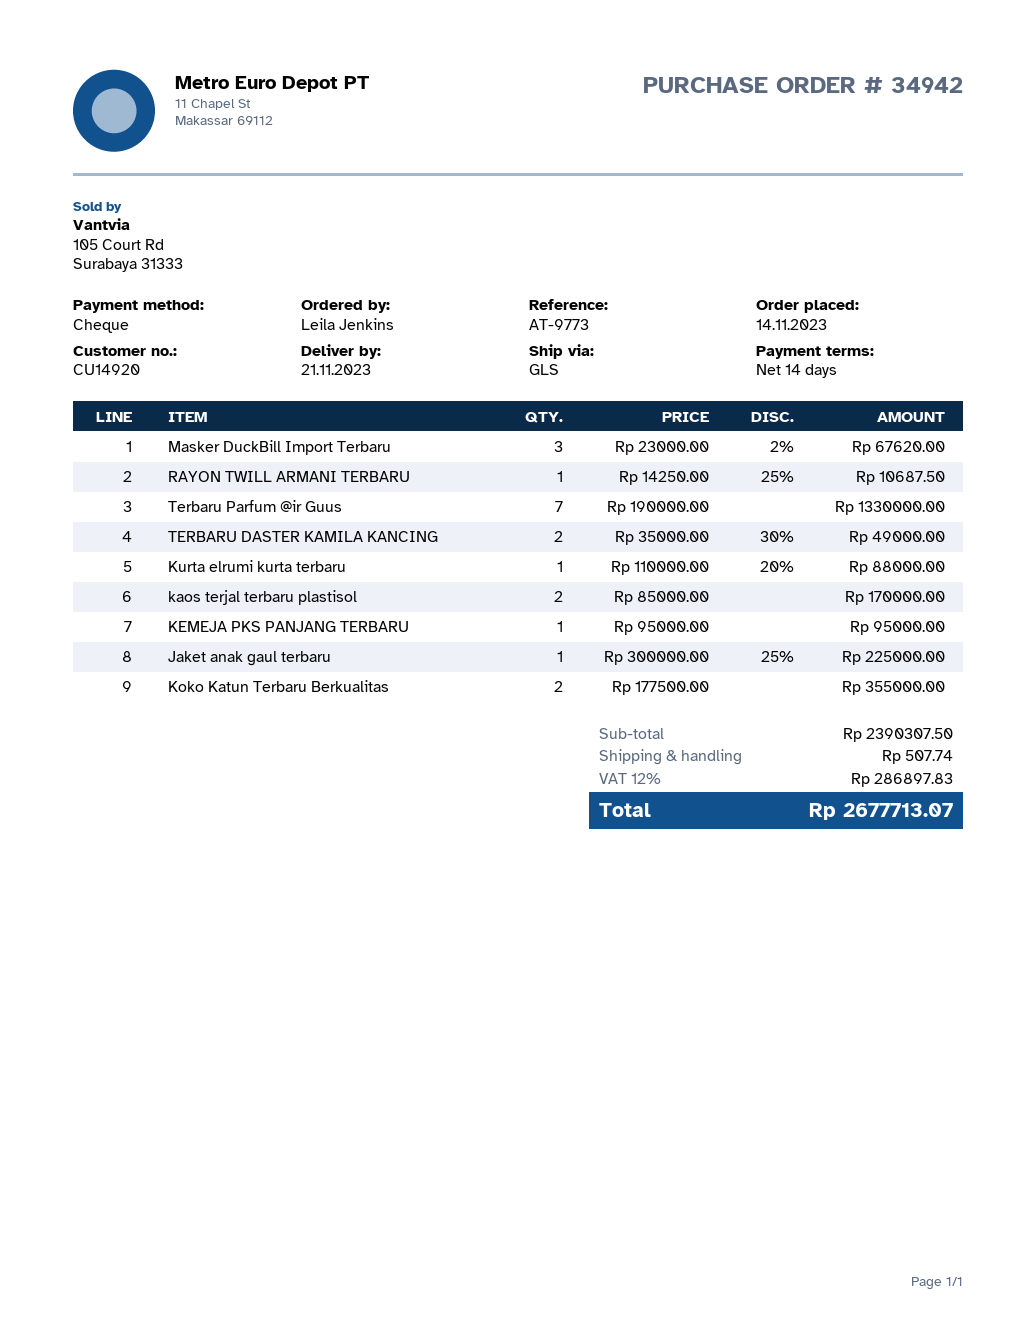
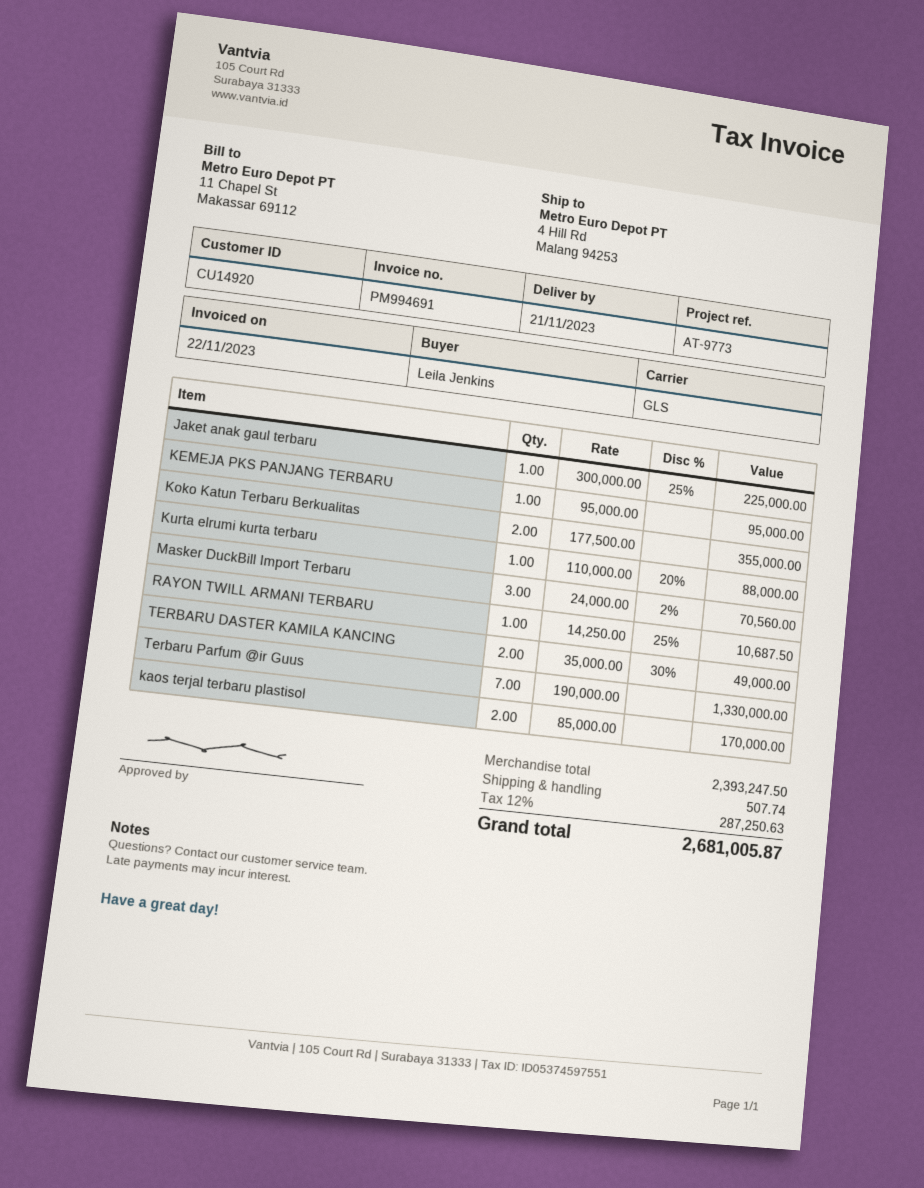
Masker DuckBill Import Terbaru: 3 x 23000.00 - 2% = 67620.00 -> 3 x 24000.00 - 2% = 70560.00
subtotal: 2390307.50 -> 2393247.50
tax: 12% = 286897.83 -> 12% = 287250.63
total: 2677713.07 -> 2681005.87

